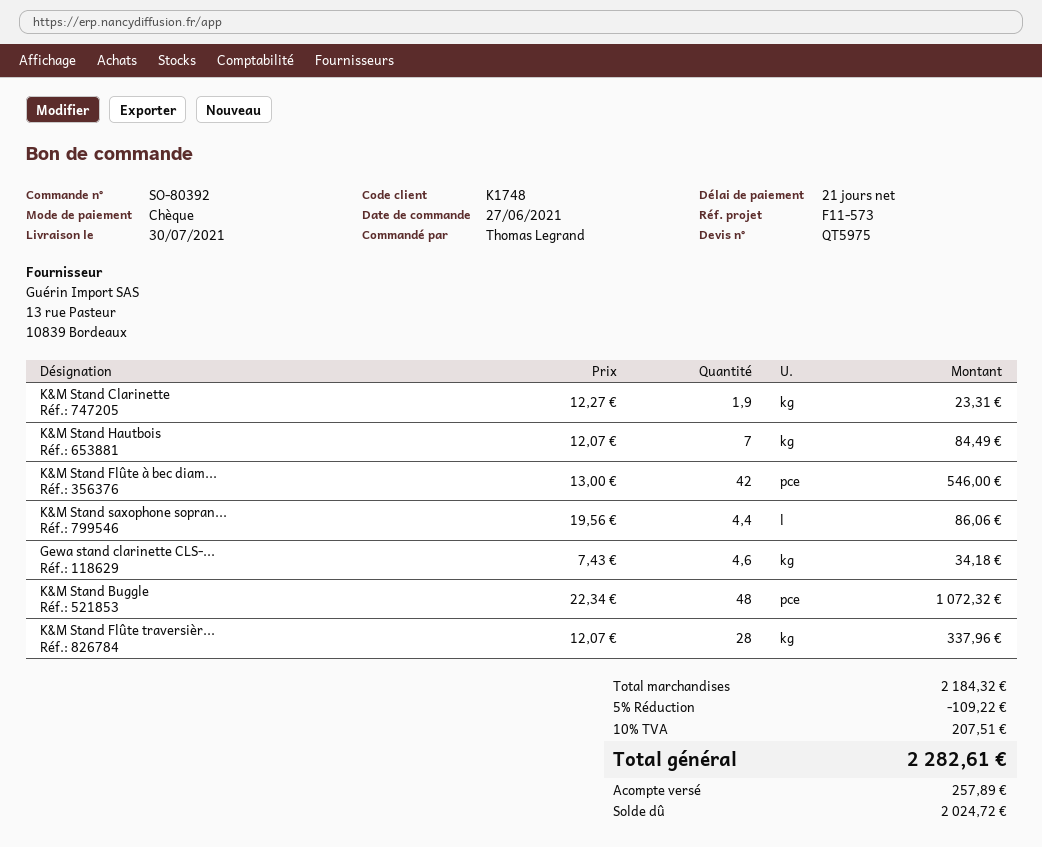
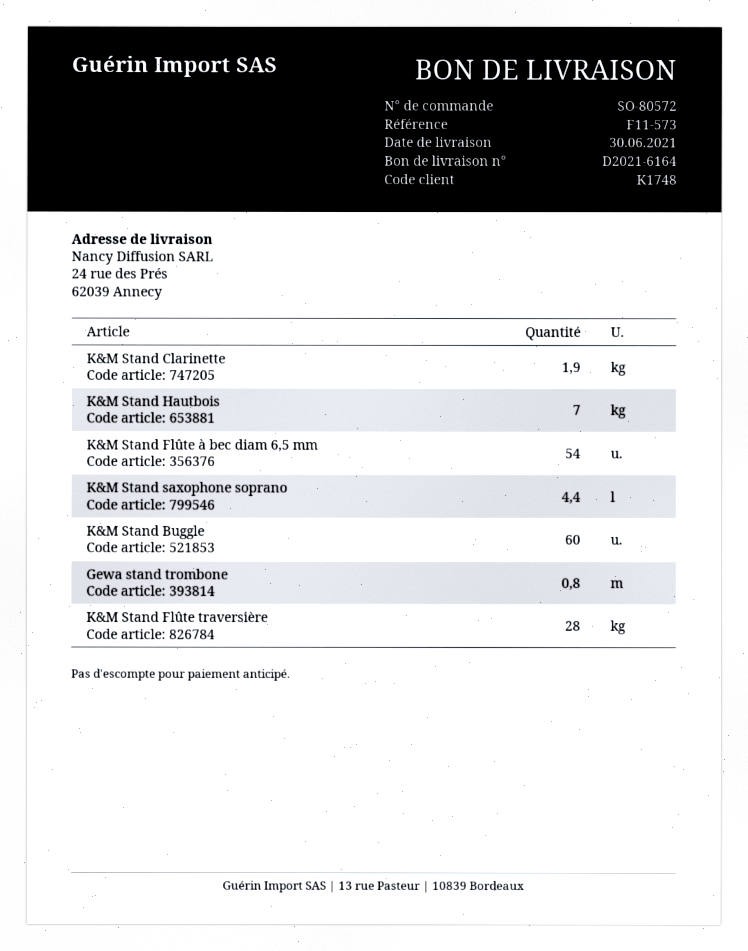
order number: SO-80392 -> SO-80572
delivery date: 2021-07-30 -> 2021-06-30
K&M Stand Flûte à bec diam...: 42 -> 54
Gewa stand clarinette CLS-...: 4.6 -> none
K&M Stand Buggle: 48 -> 60
Gewa stand trombone: none -> 0.8

